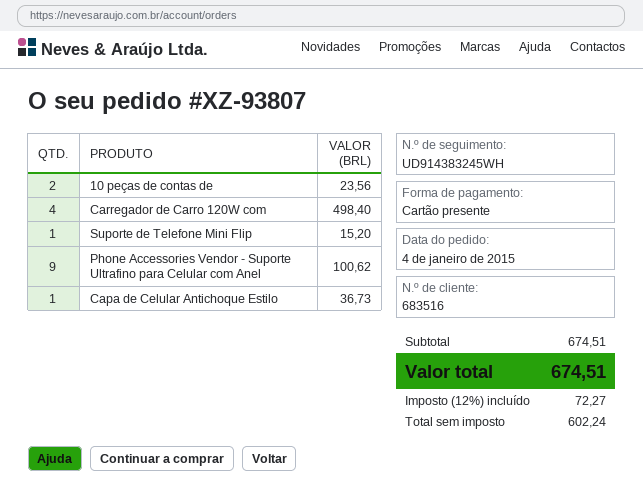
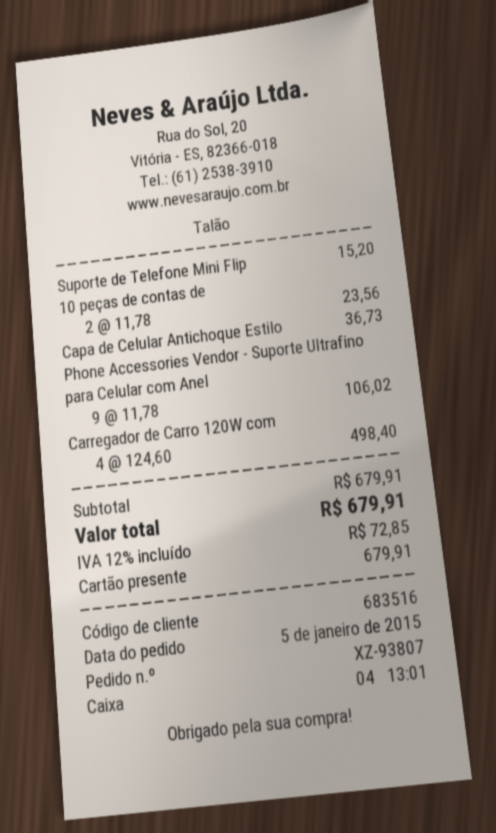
order date: 2015-01-04 -> 2015-01-05
Phone Accessories Vendor - Suporte Ultrafino para Celular com Anel: 9 for 100.62 -> 9 for 106.02
subtotal: 674.51 -> 679.91
tax: 12% = 72.27 -> 12% = 72.85
total: 674.51 -> 679.91

